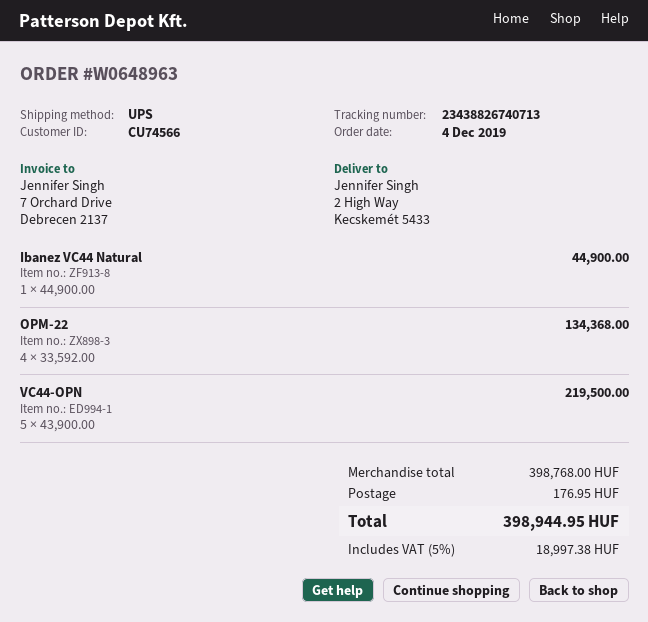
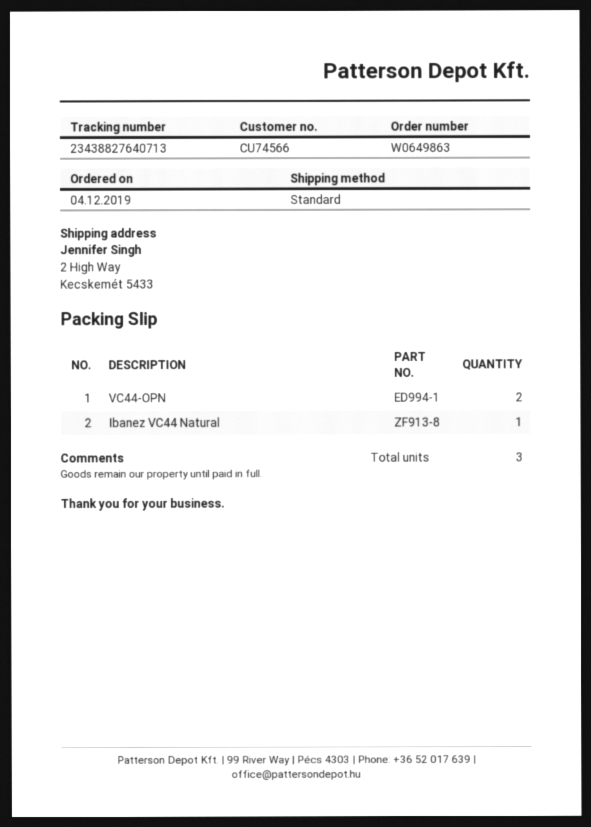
order number: W0648963 -> W0649863
shipping method: UPS -> standard
tracking number: 23438826740713 -> 23438827640713
OPM-22: 4 -> none
VC44-OPN: 5 -> 2

